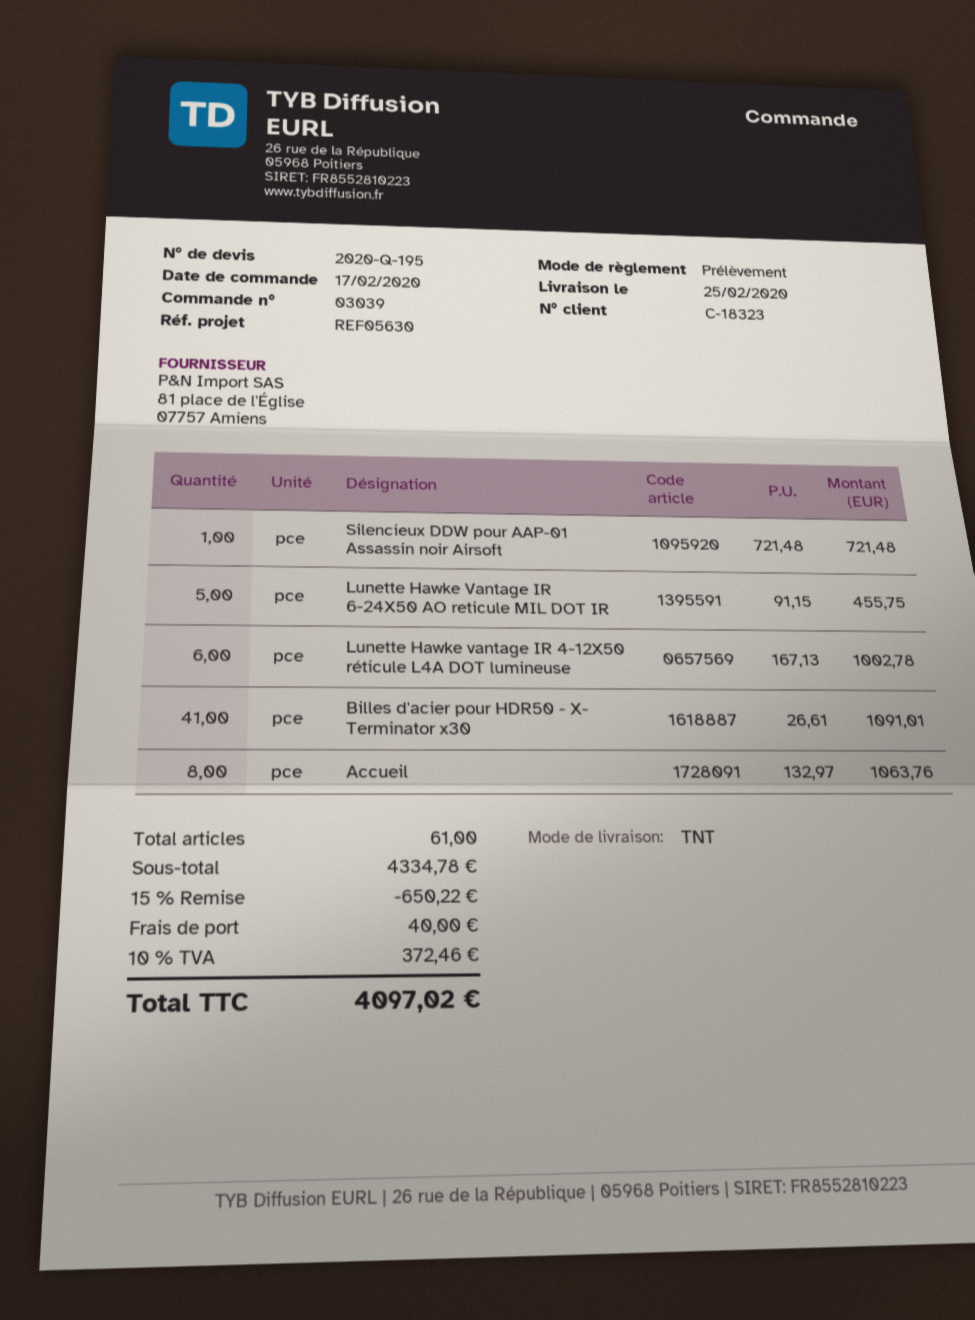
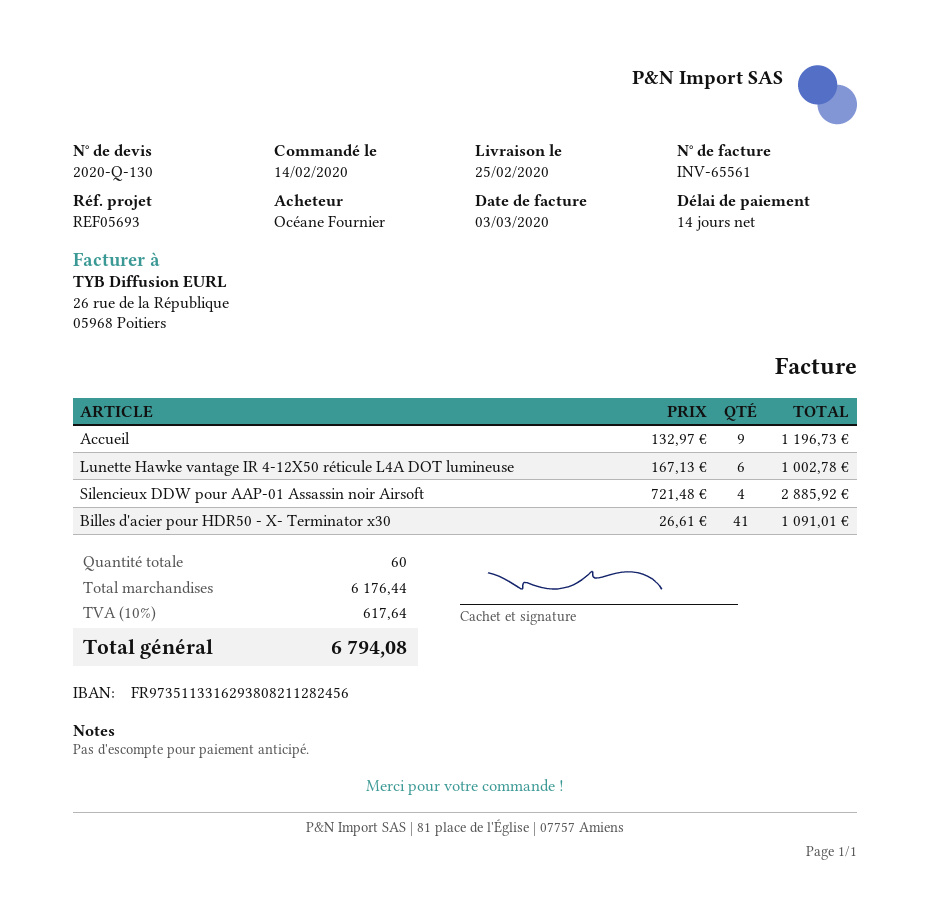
quote number: 2020-Q-195 -> 2020-Q-130
order date: 2020-02-17 -> 2020-02-14
reference: REF05630 -> REF05693
Silencieux DDW pour AAP-01 Assassin noir Airsoft: 1 x 721.48 = 721.48 -> 4 x 721.48 = 2885.92
Lunette Hawke Vantage IR 6-24X50 AO reticule MIL DOT IR: 5 x 91.15 = 455.75 -> none
Accueil: 8 x 132.97 = 1063.76 -> 9 x 132.97 = 1196.73
total quantity: 61 -> 60
subtotal: 4334.78 -> 6176.44
discount: 15% = 650.22 -> none
shipping: 40.00 -> none
tax: 10% = 372.46 -> 10% = 617.64
total: 4097.02 -> 6794.08

